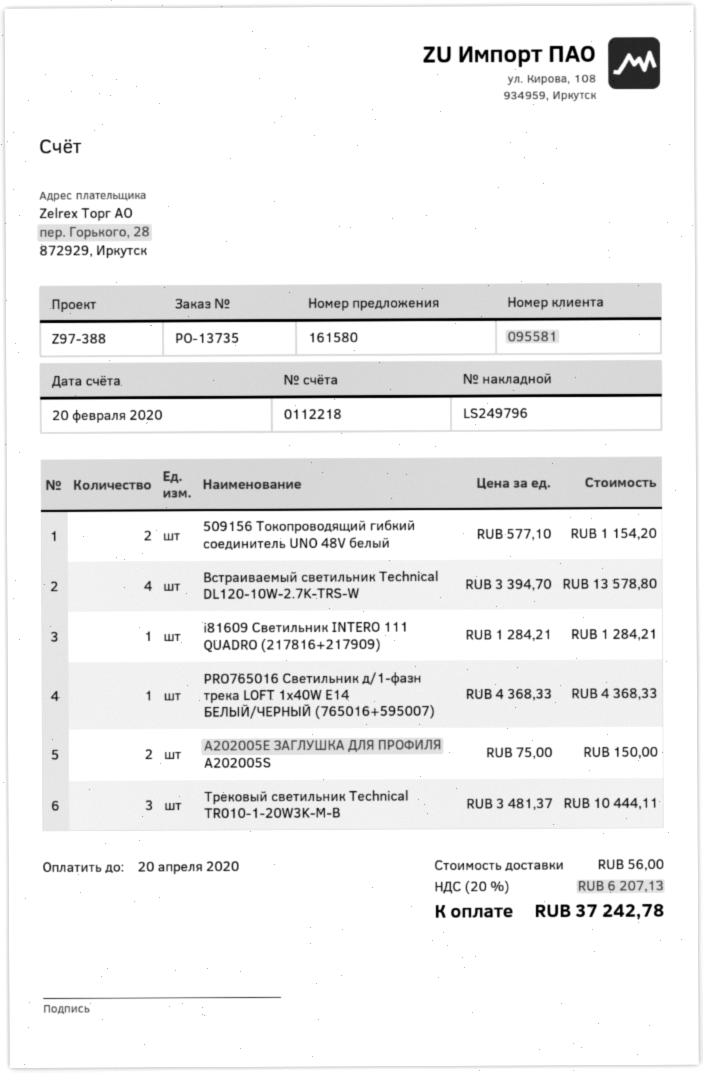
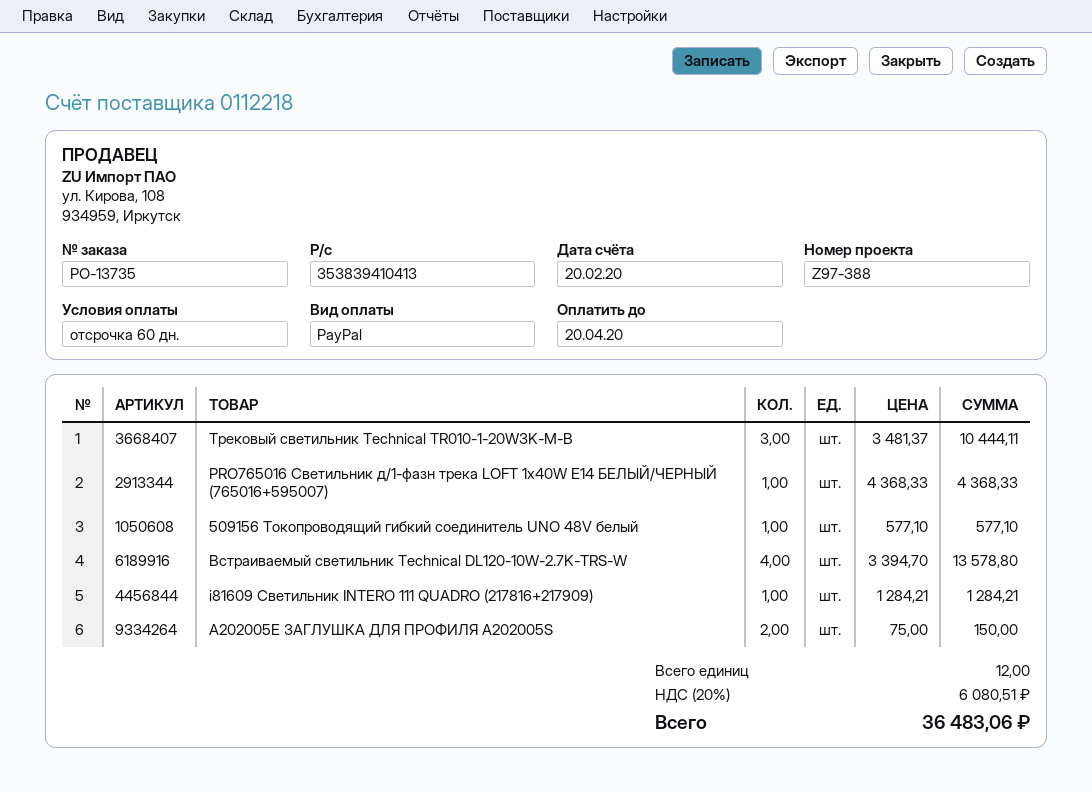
509156 Токопроводящий гибкий соединитель UNO 48V белый: 2 x 577.10 = 1154.20 -> 1 x 577.10 = 577.10
shipping: 56.00 -> none
tax: 20% = 6207.13 -> 20% = 6080.51
total: 37242.78 -> 36483.06

